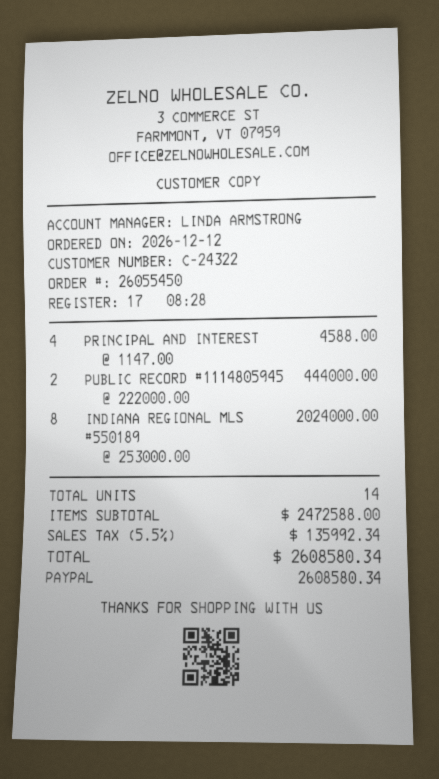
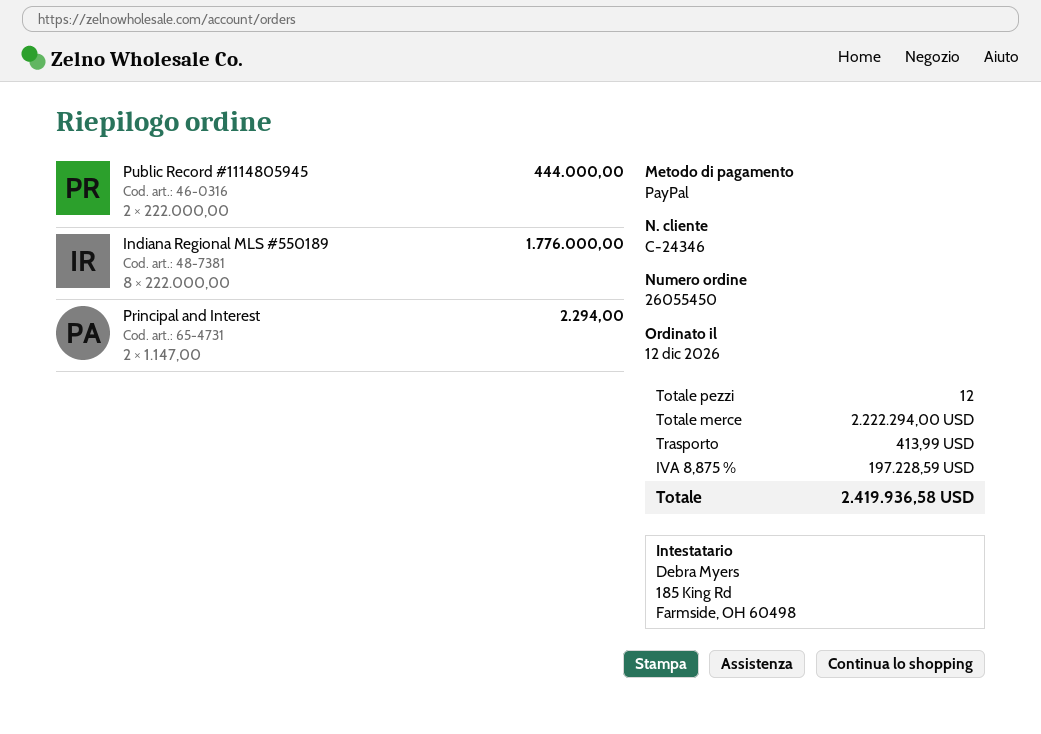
customer number: C-24322 -> C-24346
PRINCIPAL AND INTEREST: 4 x 1147.00 = 4588.00 -> 2 x 1147.00 = 2294.00
INDIANA REGIONAL MLS #550189: 8 x 253000.00 = 2024000.00 -> 8 x 222000.00 = 1776000.00
total quantity: 14 -> 12
subtotal: 2472588.00 -> 2222294.00
shipping: none -> 413.99
tax: 5.5% = 135992.34 -> 8.875% = 197228.59
total: 2608580.34 -> 2419936.58

